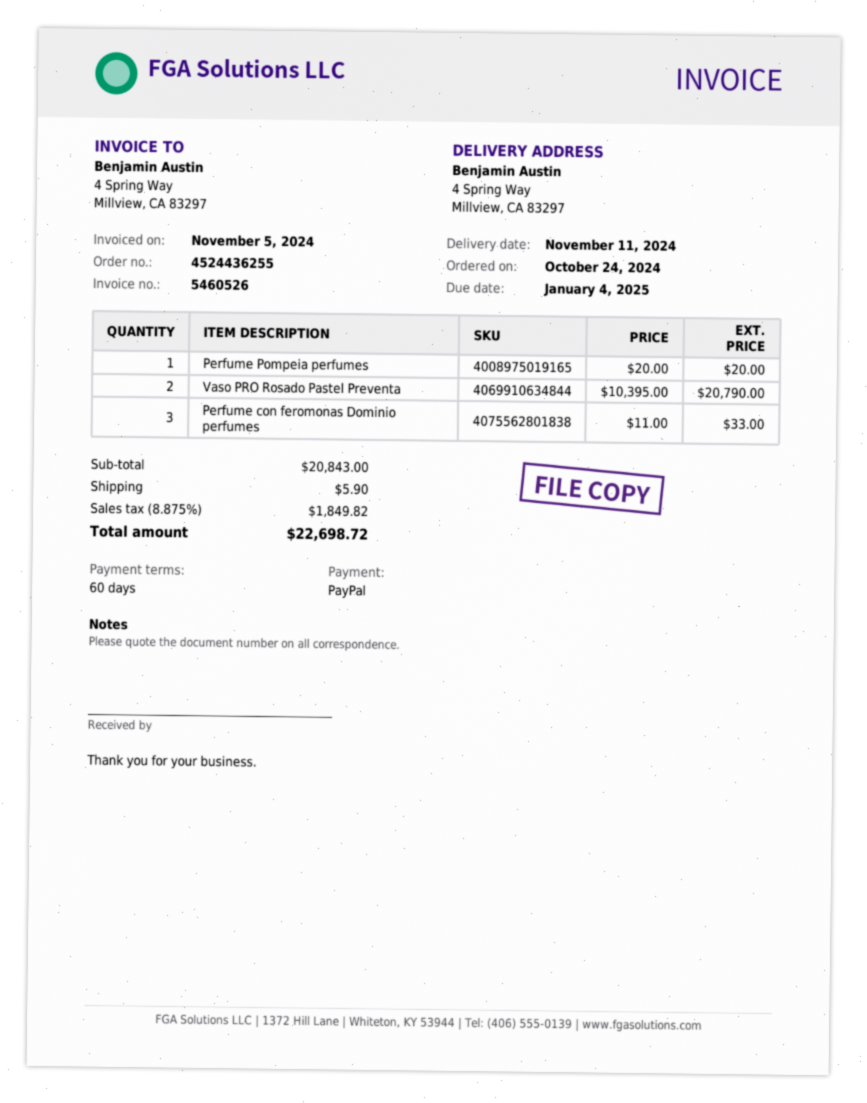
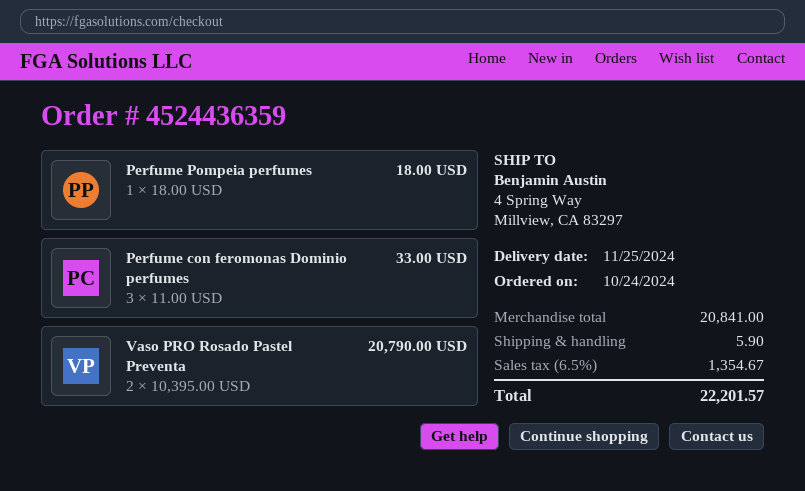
order number: 4524436255 -> 4524436359
delivery date: 2024-11-11 -> 2024-11-25
Perfume Pompeia perfumes: 1 x 20.00 = 20.00 -> 1 x 18.00 = 18.00
subtotal: 20843.00 -> 20841.00
tax: 8.875% = 1849.82 -> 6.5% = 1354.67
total: 22698.72 -> 22201.57

